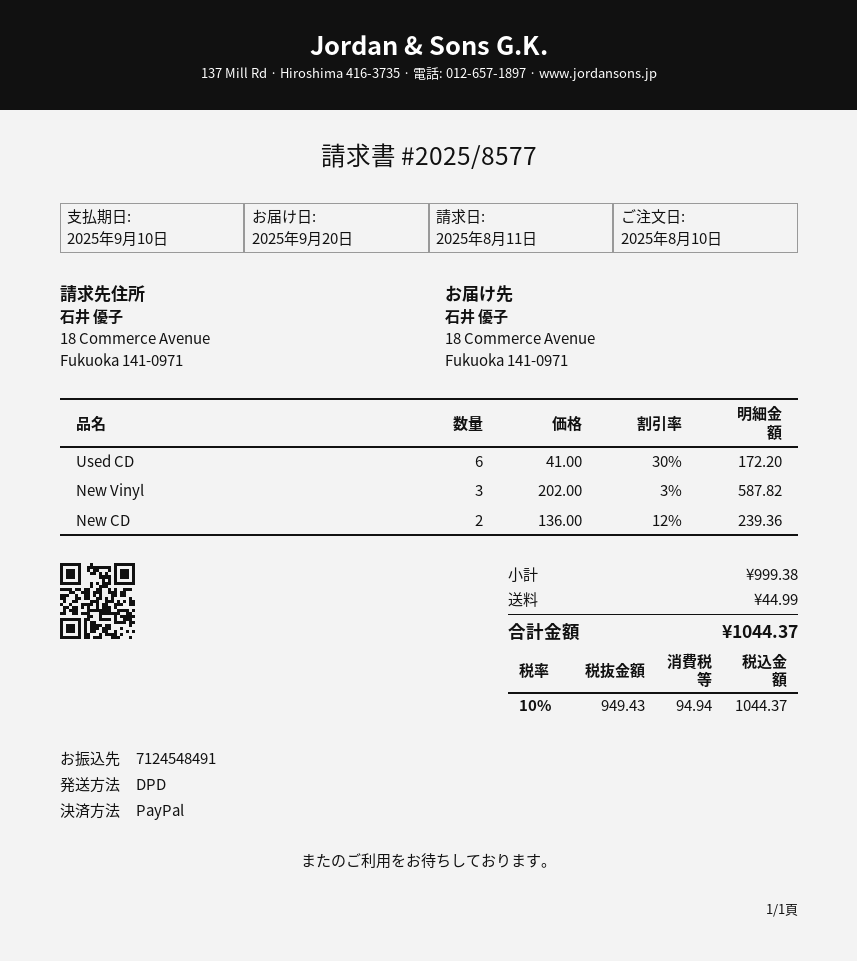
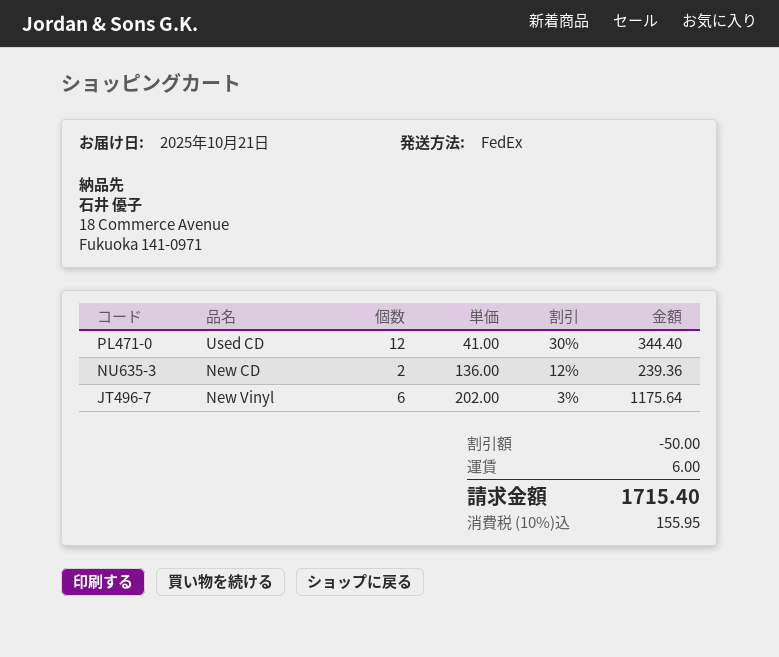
delivery date: 2025-09-20 -> 2025-10-21
shipping method: DPD -> FedEx
Used CD: 6 x 41.00 - 30% = 172.20 -> 12 x 41.00 - 30% = 344.40
New Vinyl: 3 x 202.00 - 3% = 587.82 -> 6 x 202.00 - 3% = 1175.64
discount: none -> 50.00
shipping: 44.99 -> 6.00
tax: 10% = 94.94 -> 10% = 155.95
total: 1044.37 -> 1715.40

